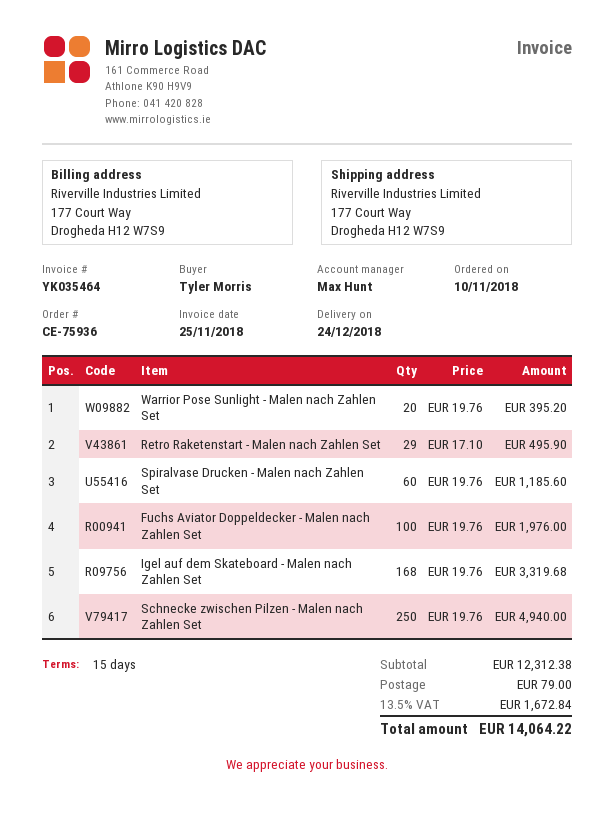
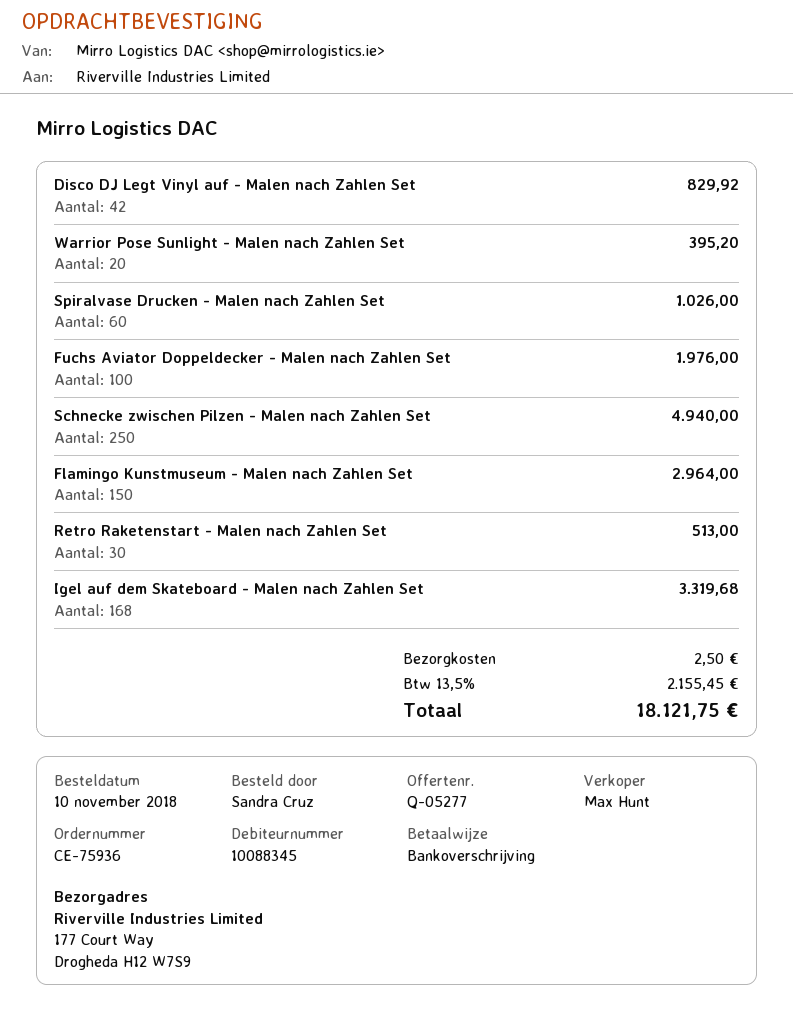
ordered by: Tyler Morris -> Sandra Cruz
Retro Raketenstart - Malen nach Zahlen Set: 29 for 495.90 -> 30 for 513.00
Spiralvase Drucken - Malen nach Zahlen Set: 60 for 1185.60 -> 60 for 1026.00
Disco DJ Legt Vinyl auf - Malen nach Zahlen Set: none -> 42 for 829.92
Flamingo Kunstmuseum - Malen nach Zahlen Set: none -> 150 for 2964.00
shipping: 79.00 -> 2.50
tax: 13.5% = 1672.84 -> 13.5% = 2155.45
total: 14064.22 -> 18121.75

